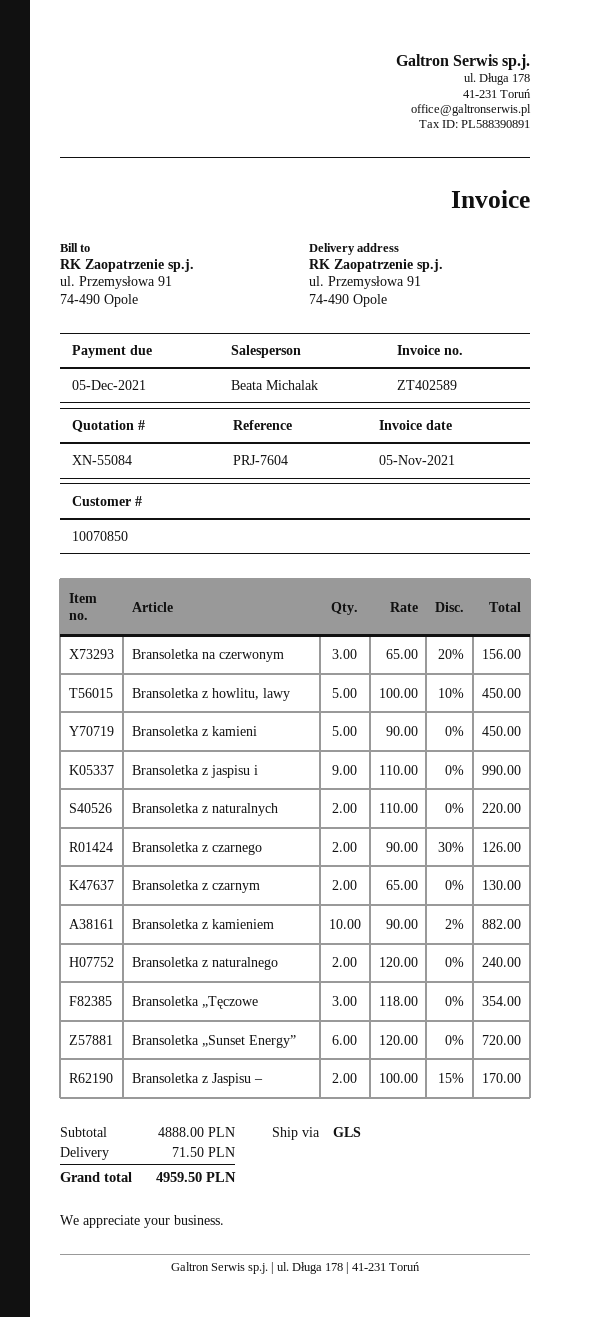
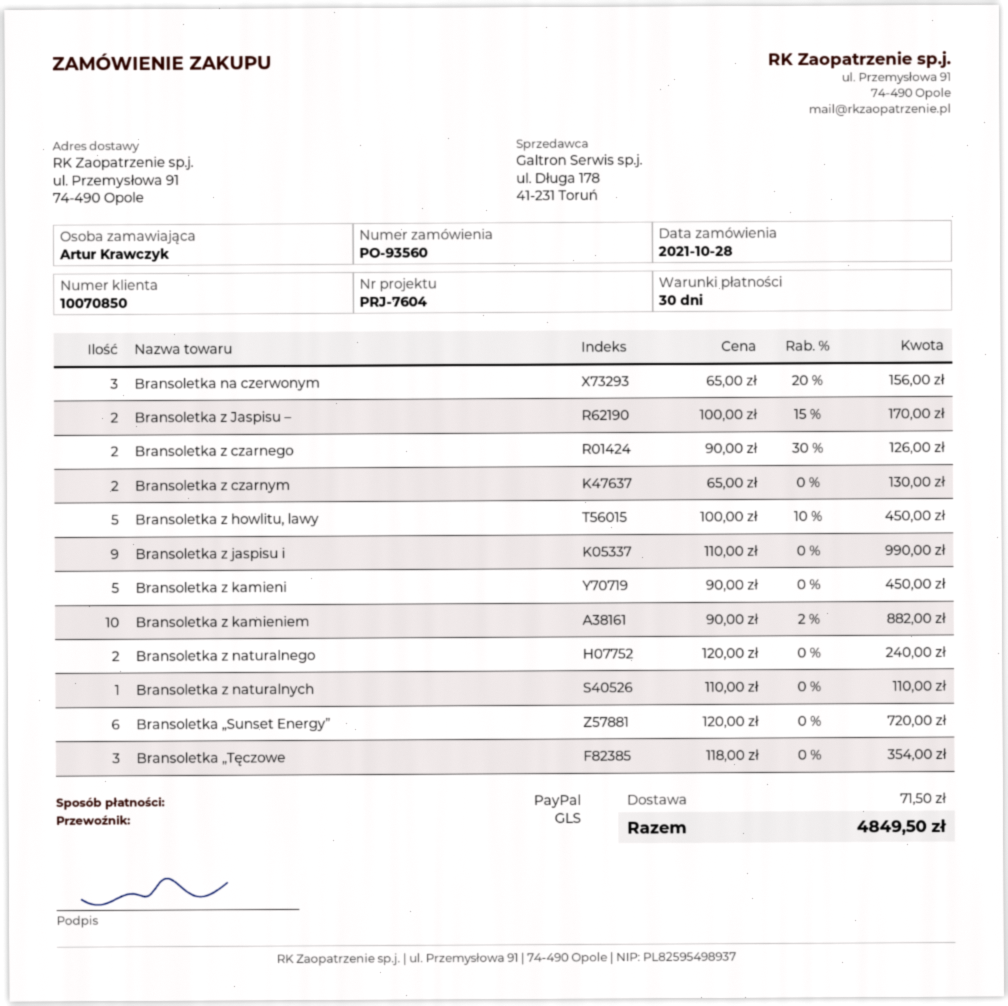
Bransoletka z naturalnych: 2 x 110.00 = 220.00 -> 1 x 110.00 = 110.00
total: 4959.50 -> 4849.50

